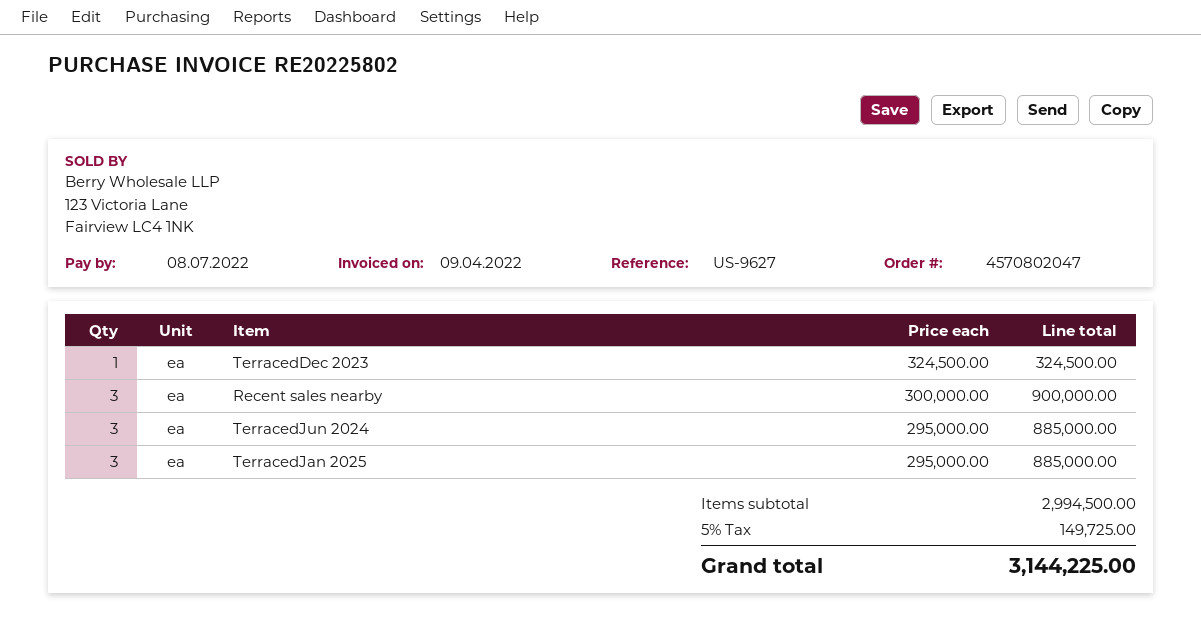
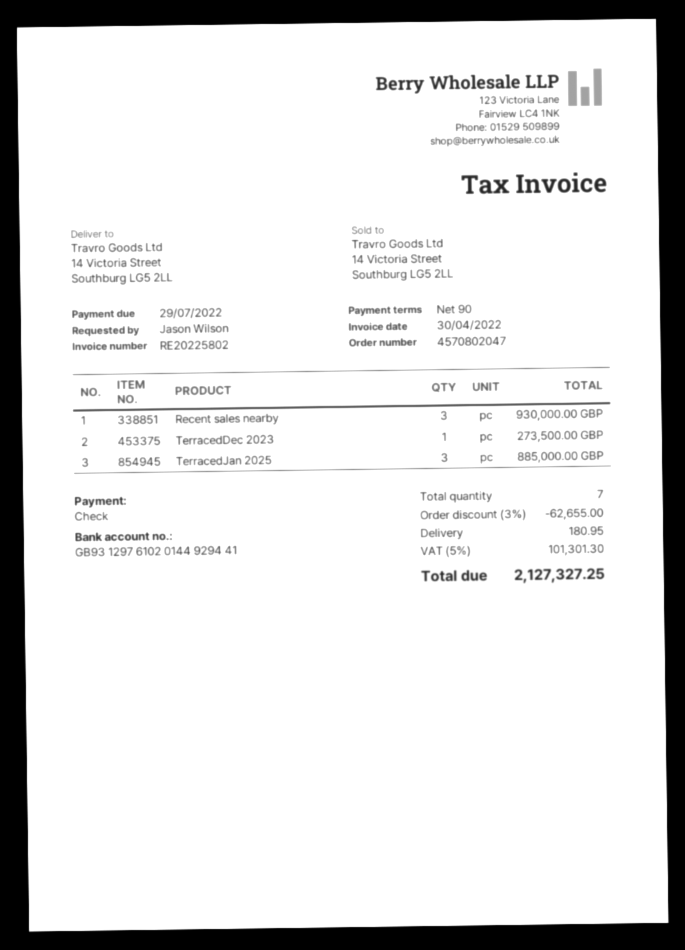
invoice date: 2022-04-09 -> 2022-04-30
due date: 2022-07-08 -> 2022-07-29
TerracedDec 2023: 1 for 324500.00 -> 1 for 273500.00
Recent sales nearby: 3 for 900000.00 -> 3 for 930000.00
TerracedJun 2024: 3 for 885000.00 -> none
discount: none -> 3% = 62655.00
shipping: none -> 180.95
tax: 5% = 149725.00 -> 5% = 101301.30
total: 3144225.00 -> 2127327.25

